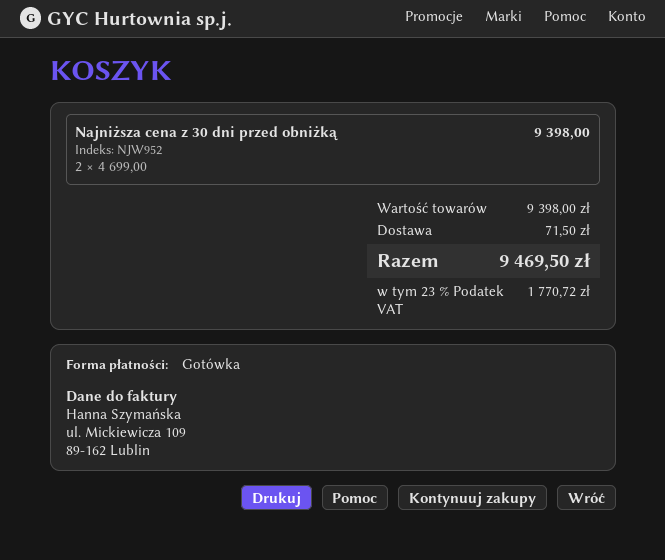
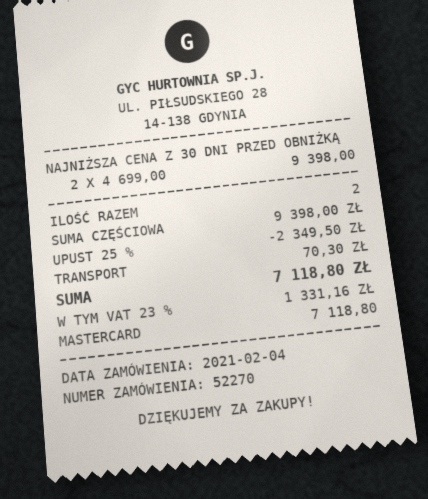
payment method: cash -> Mastercard
discount: none -> 25% = 2349.50
shipping: 71.50 -> 70.30
tax: 23% = 1770.72 -> 23% = 1331.16
total: 9469.50 -> 7118.80

